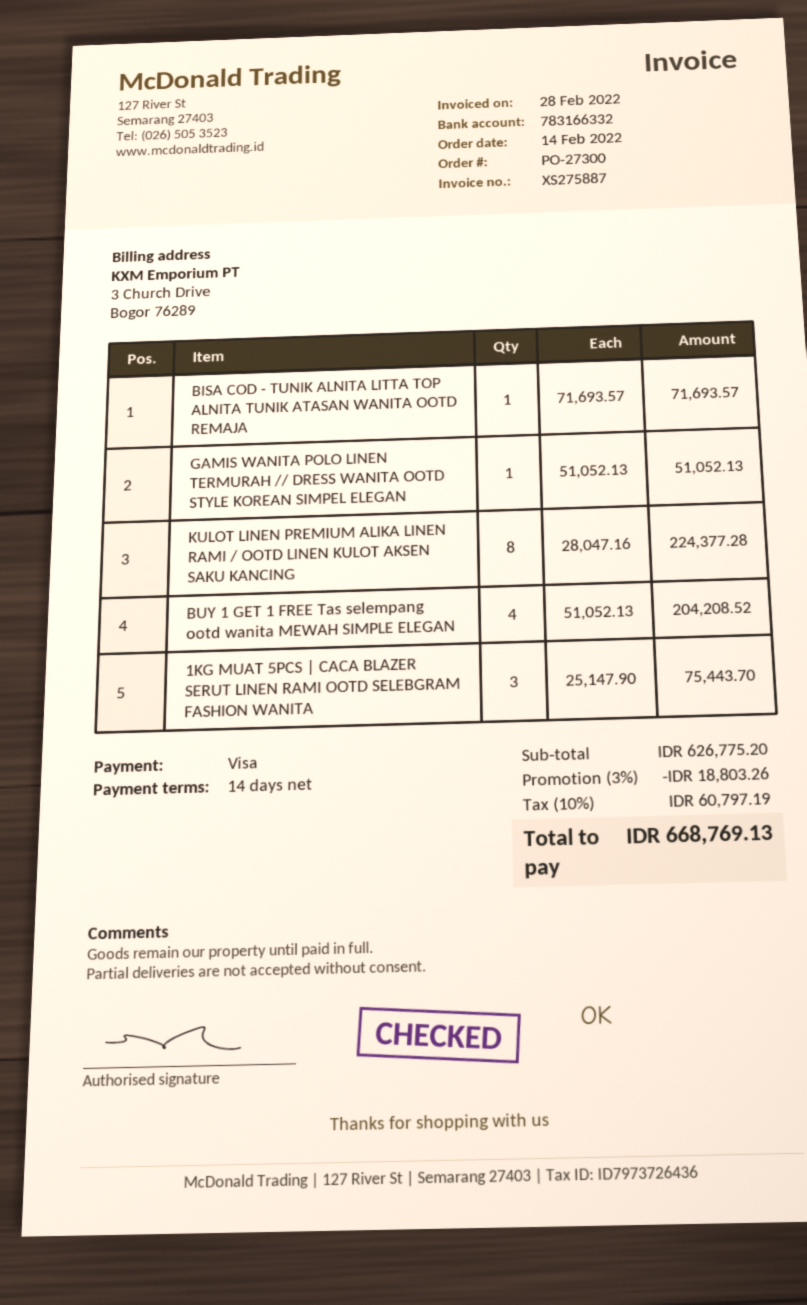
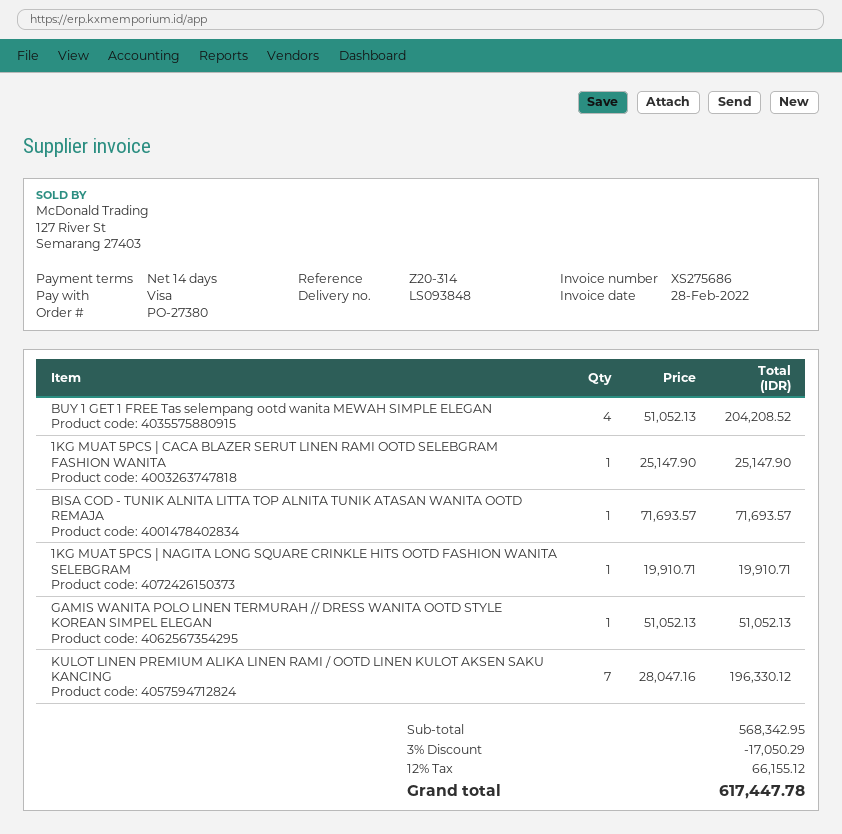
order number: PO-27300 -> PO-27380
invoice number: XS275887 -> XS275686
KULOT LINEN PREMIUM ALIKA LINEN RAMI / OOTD LINEN KULOT AKSEN SAKU KANCING: 8 x 28047.16 = 224377.28 -> 7 x 28047.16 = 196330.12
1KG MUAT 5PCS | CACA BLAZER SERUT LINEN RAMI OOTD SELEBGRAM FASHION WANITA: 3 x 25147.90 = 75443.70 -> 1 x 25147.90 = 25147.90
1KG MUAT 5PCS | NAGITA LONG SQUARE CRINKLE HITS OOTD FASHION WANITA SELEBGRAM: none -> 1 x 19910.71 = 19910.71
subtotal: 626775.20 -> 568342.95
discount: 3% = 18803.26 -> 3% = 17050.29
tax: 10% = 60797.19 -> 12% = 66155.12
total: 668769.13 -> 617447.78

